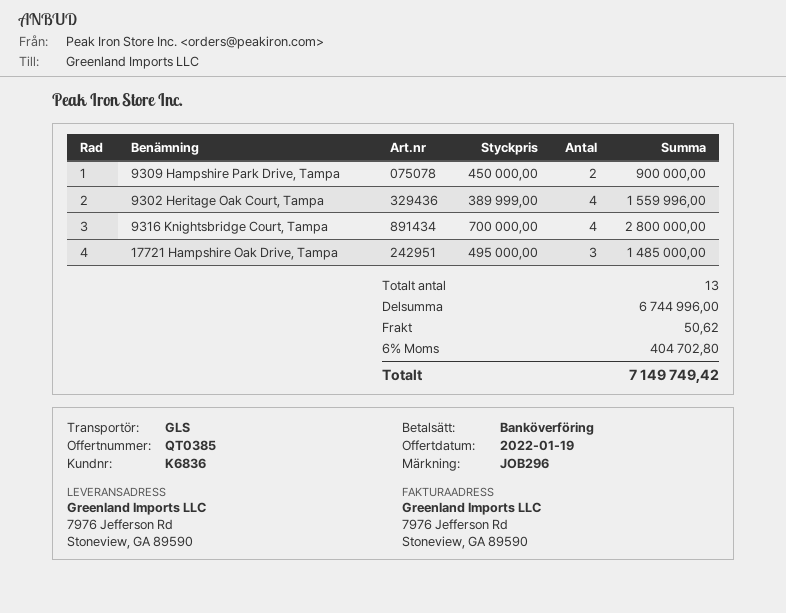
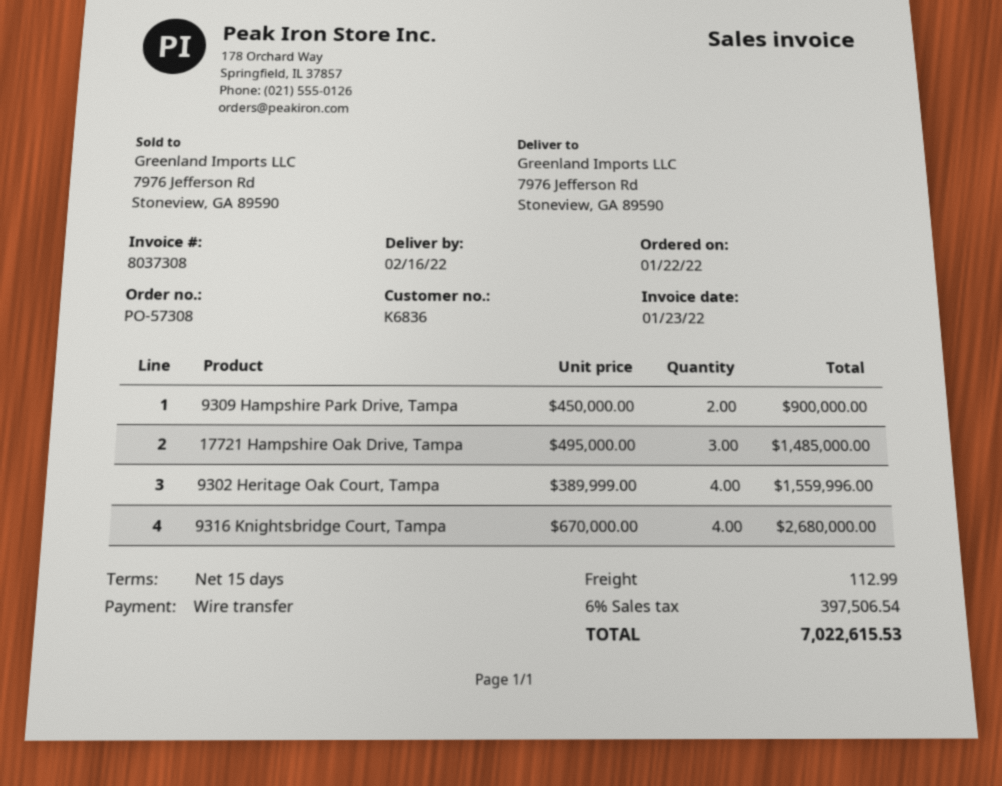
9316 Knightsbridge Court, Tampa: 4 x 700000.00 = 2800000.00 -> 4 x 670000.00 = 2680000.00
shipping: 50.62 -> 112.99
tax: 6% = 404702.80 -> 6% = 397506.54
total: 7149749.42 -> 7022615.53

